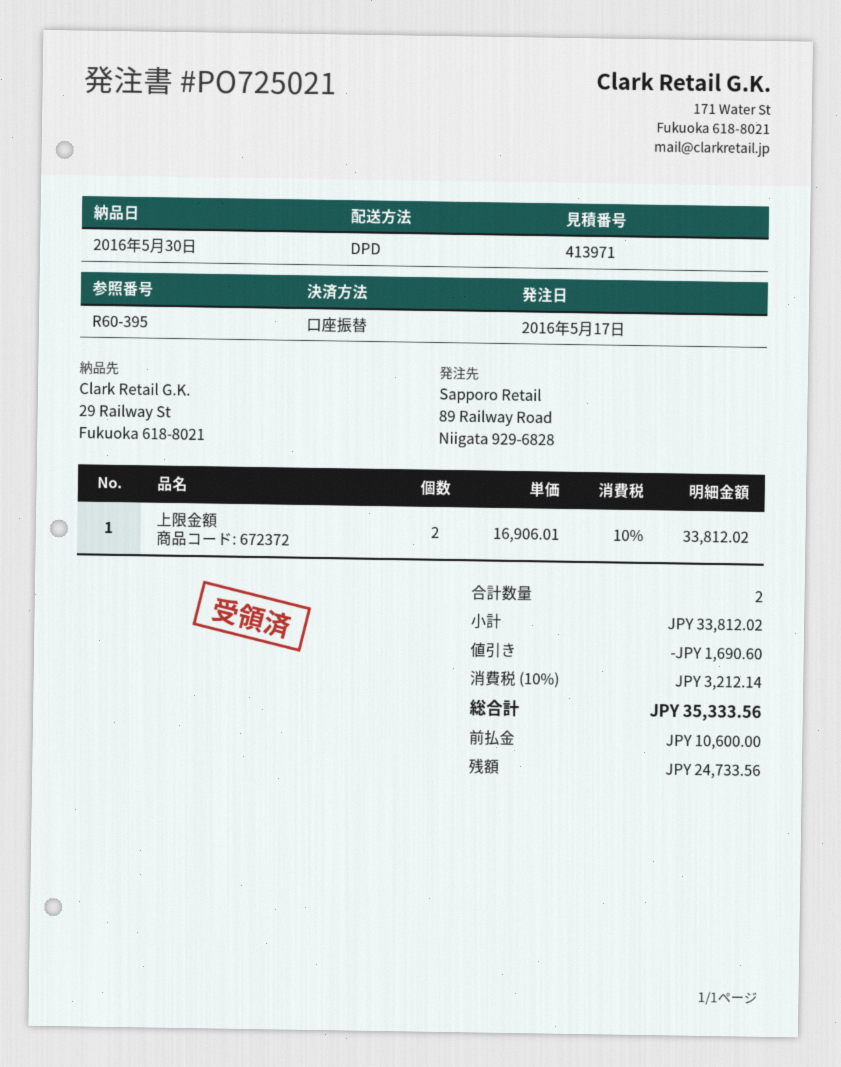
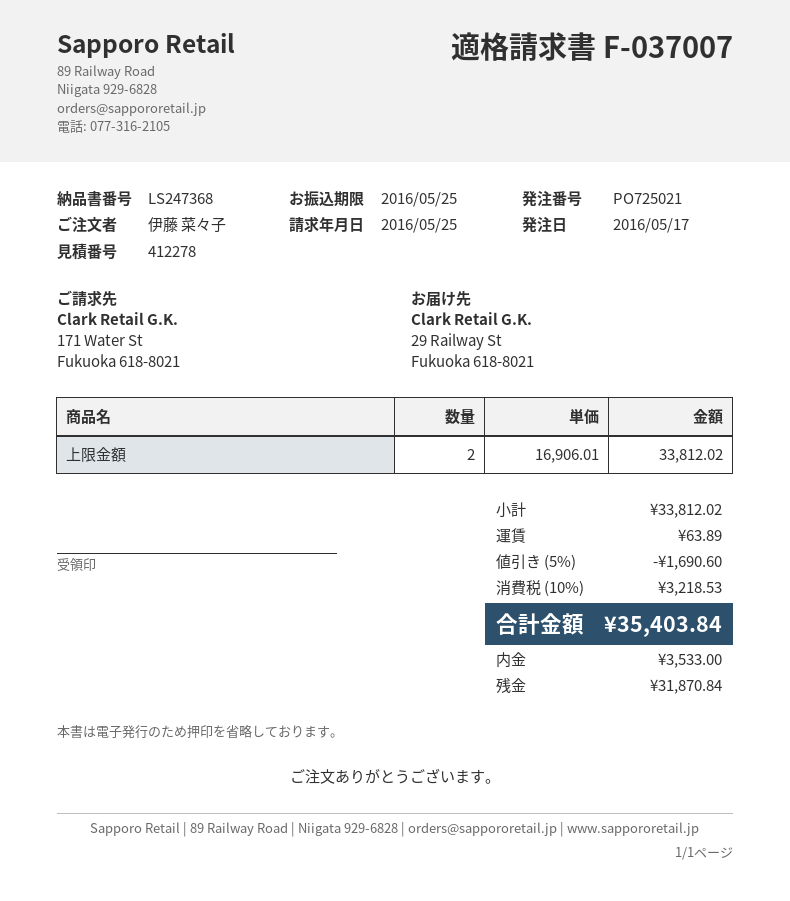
quote number: 413971 -> 412278
shipping: none -> 63.89
tax: 10% = 3212.14 -> 10% = 3218.53
total: 35333.56 -> 35403.84
deposit: 10600.00 -> 3533.00
balance: 24733.56 -> 31870.84

